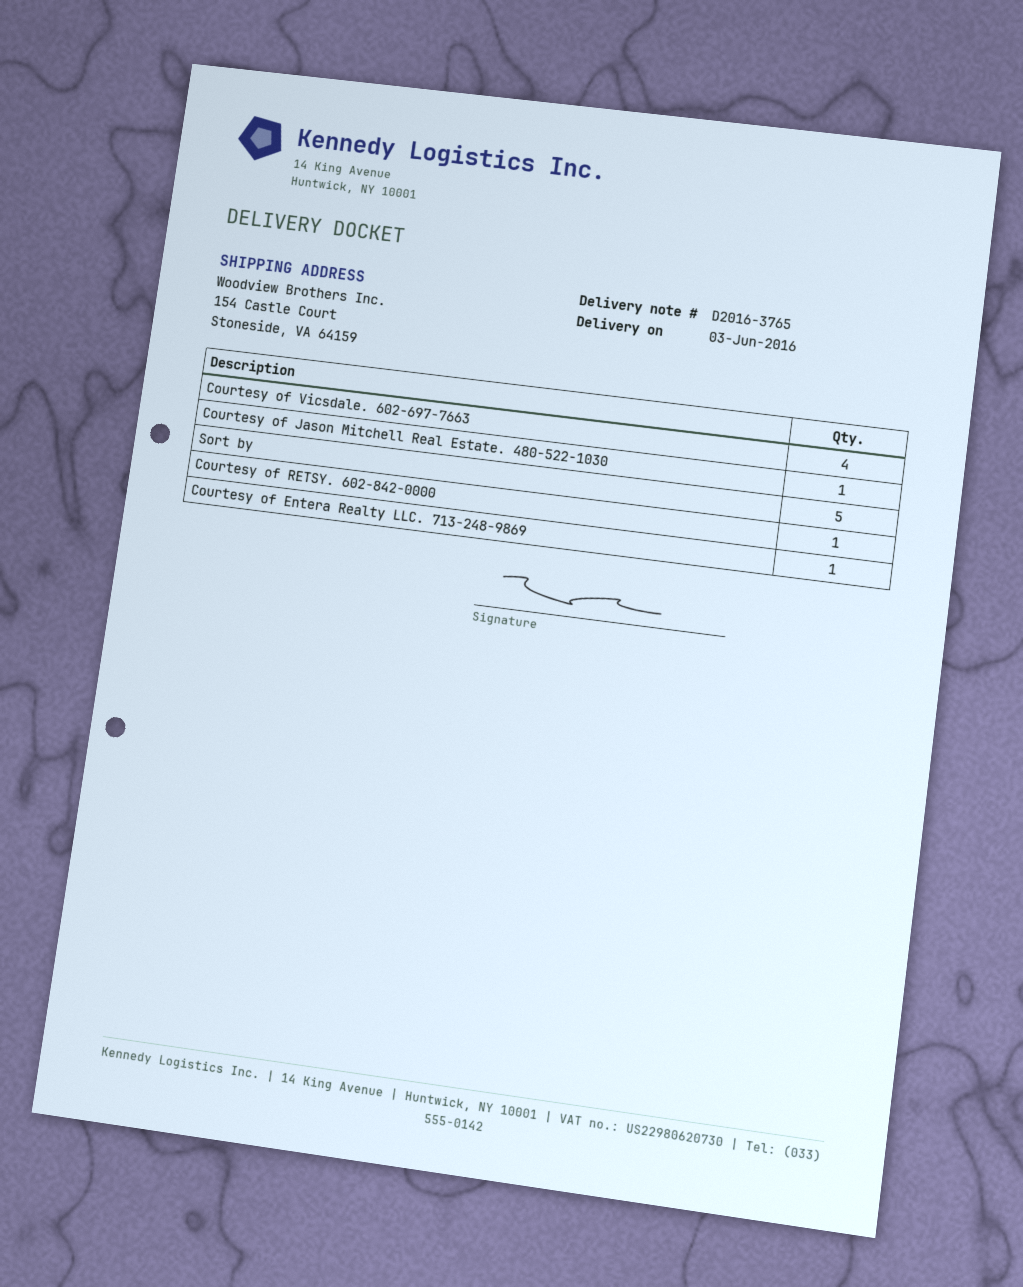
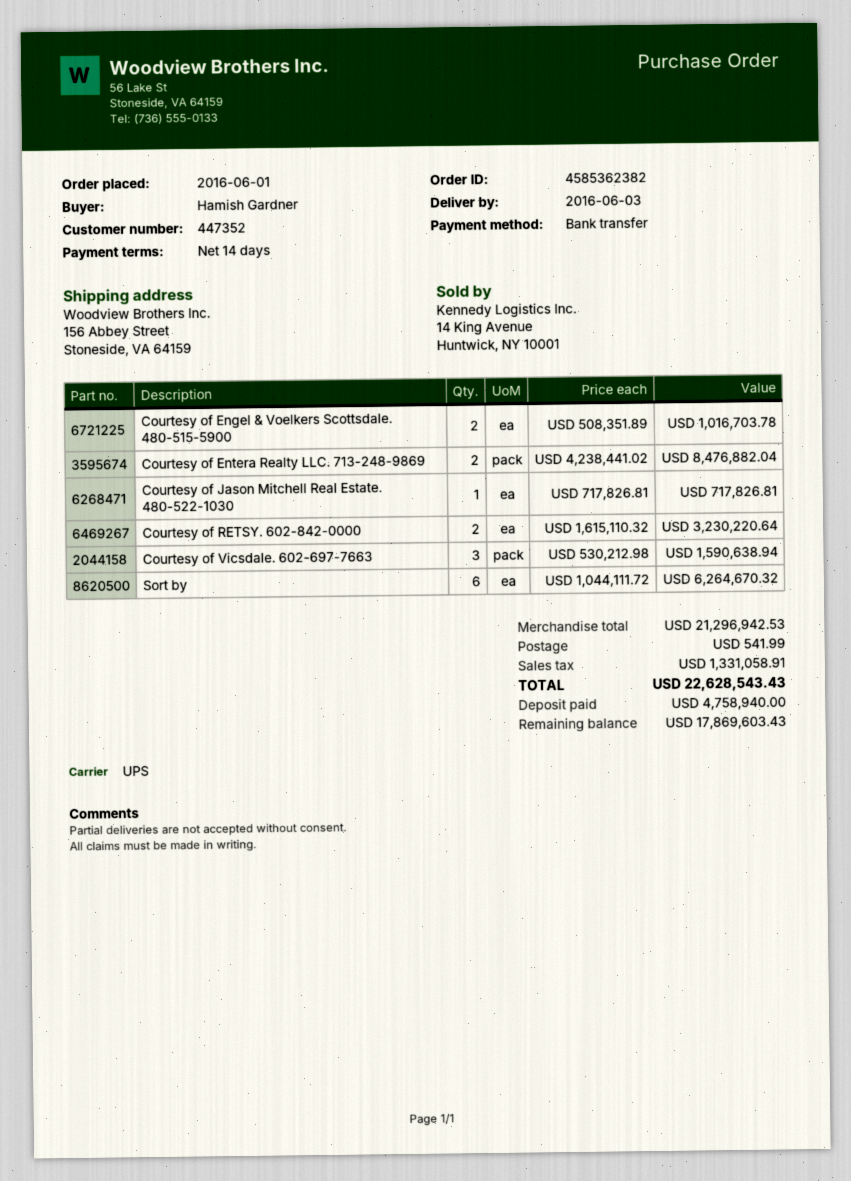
ship to: 154 Castle Court, Stoneside, VA 64159 -> 156 Abbey Street, Stoneside, VA 64159
Courtesy of Vicsdale. 602-697-7663: 4 -> 3
Sort by: 5 -> 6
Courtesy of RETSY. 602-842-0000: 1 -> 2
Courtesy of Entera Realty LLC. 713-248-9869: 1 -> 2
Courtesy of Engel & Voelkers Scottsdale. 480-515-5900: none -> 2

